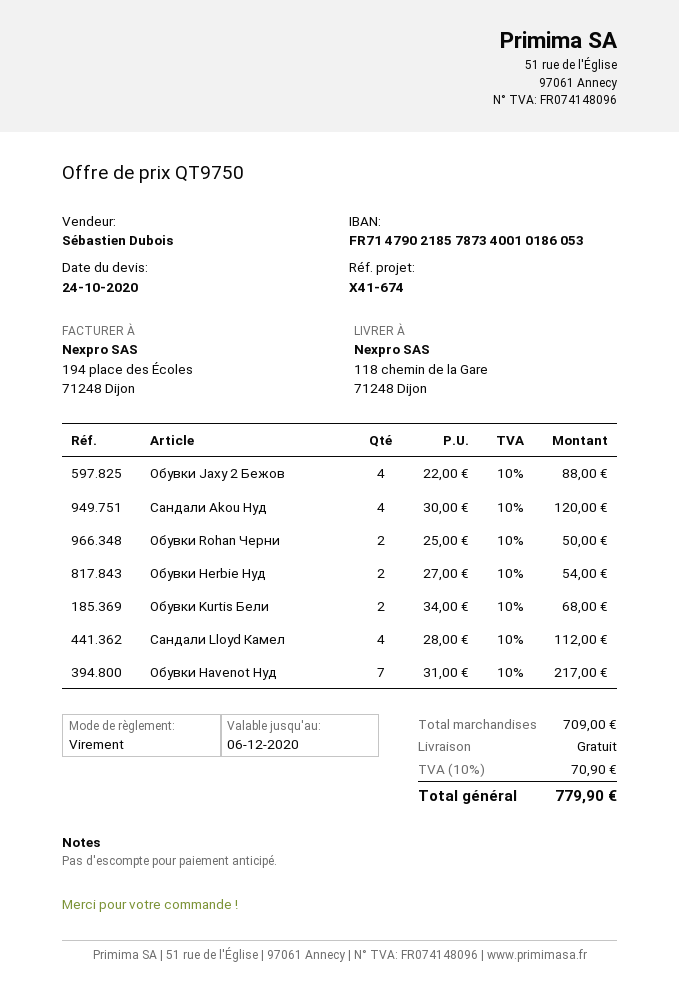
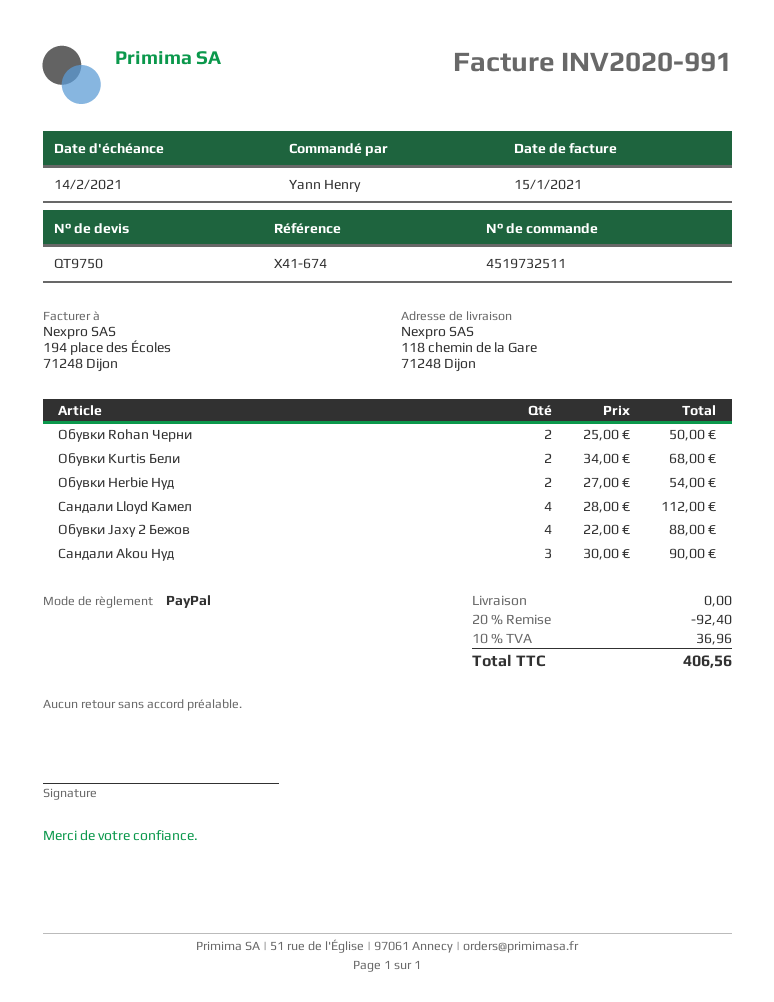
payment method: bank transfer -> PayPal
Сандали Akou Нуд: 4 x 30.00 = 120.00 -> 3 x 30.00 = 90.00
Обувки Havenot Нуд: 7 x 31.00 = 217.00 -> none
discount: none -> 20% = 92.40
tax: 10% = 70.90 -> 10% = 36.96
total: 779.90 -> 406.56

